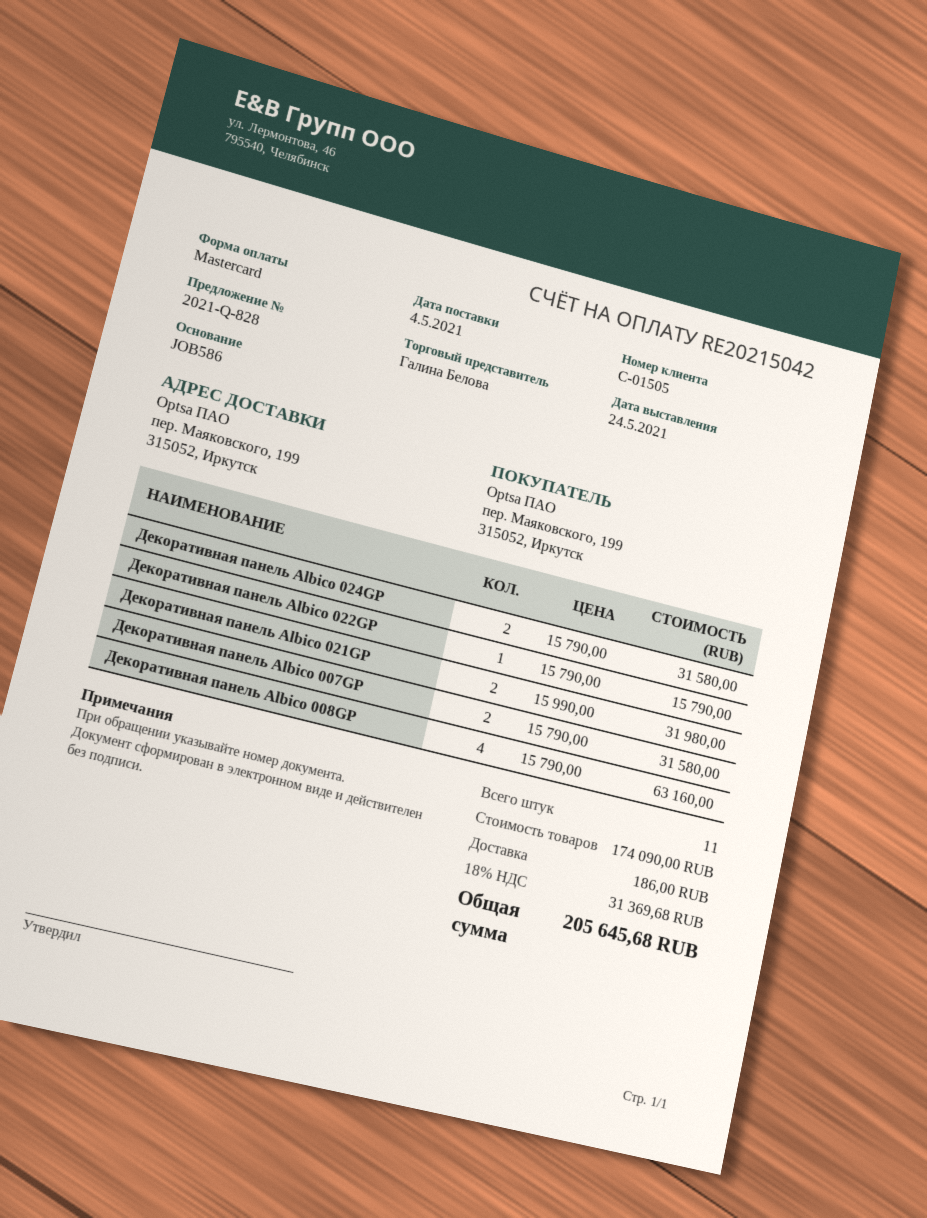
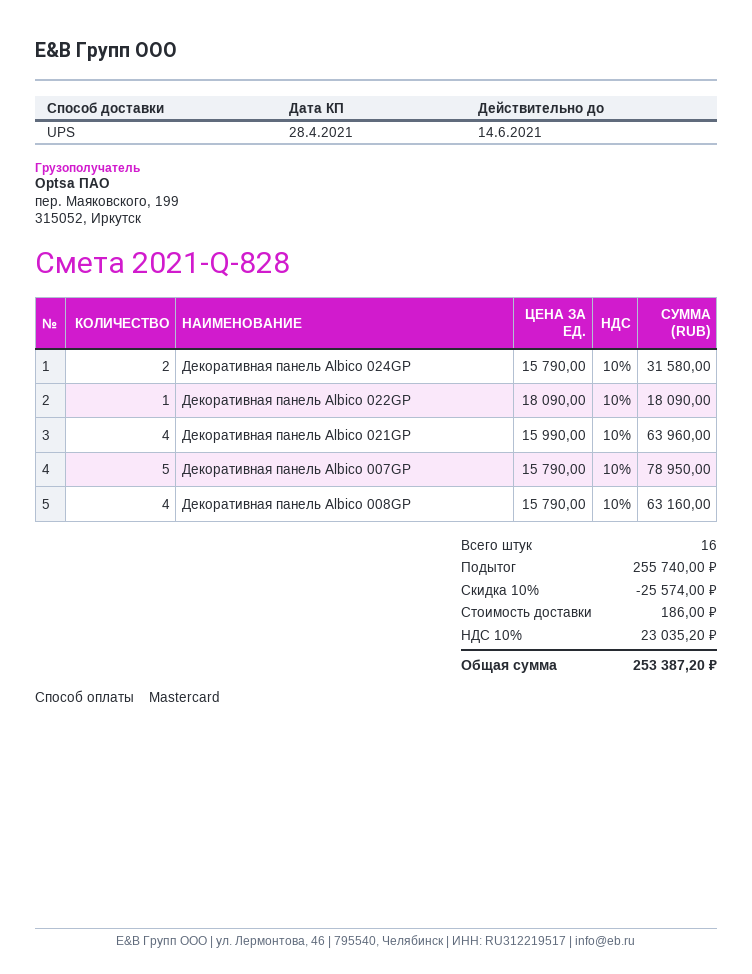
Декоративная панель Albico 022GP: 1 x 15790.00 = 15790.00 -> 1 x 18090.00 = 18090.00
Декоративная панель Albico 021GP: 2 x 15990.00 = 31980.00 -> 4 x 15990.00 = 63960.00
Декоративная панель Albico 007GP: 2 x 15790.00 = 31580.00 -> 5 x 15790.00 = 78950.00
total quantity: 11 -> 16
subtotal: 174090.00 -> 255740.00
discount: none -> 10% = 25574.00
tax: 18% = 31369.68 -> 10% = 23035.20
total: 205645.68 -> 253387.20

